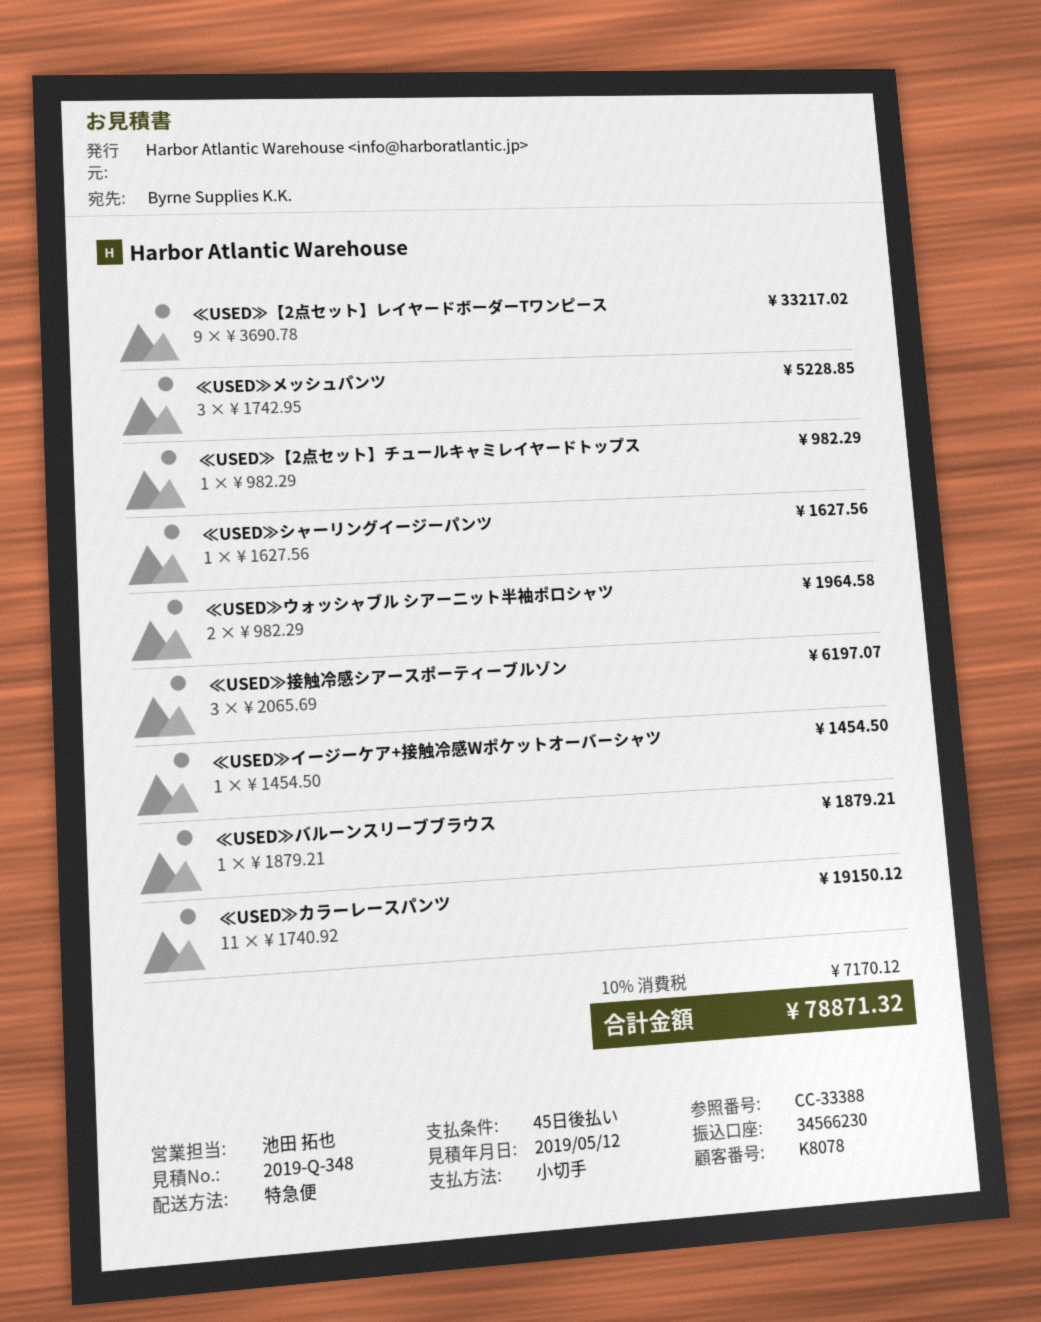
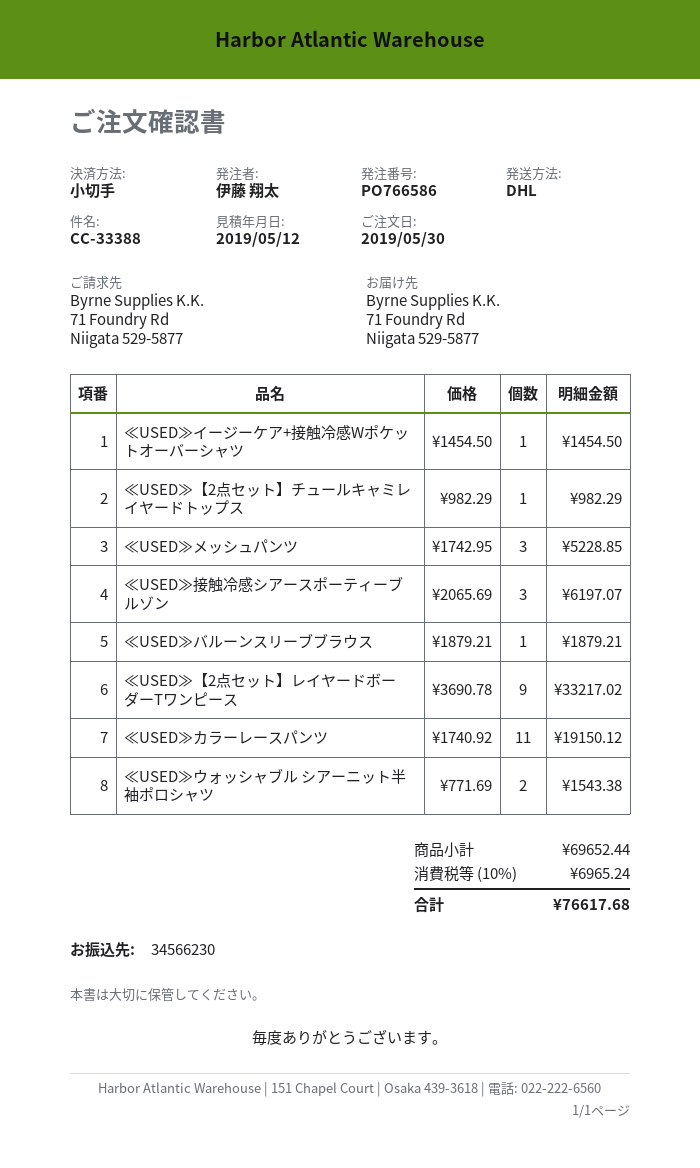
shipping method: express -> DHL
≪USED≫シャーリングイージーパンツ: 1 x 1627.56 = 1627.56 -> none
≪USED≫ウォッシャブル シアーニット半袖ポロシャツ: 2 x 982.29 = 1964.58 -> 2 x 771.69 = 1543.38
tax: 10% = 7170.12 -> 10% = 6965.24
total: 78871.32 -> 76617.68

